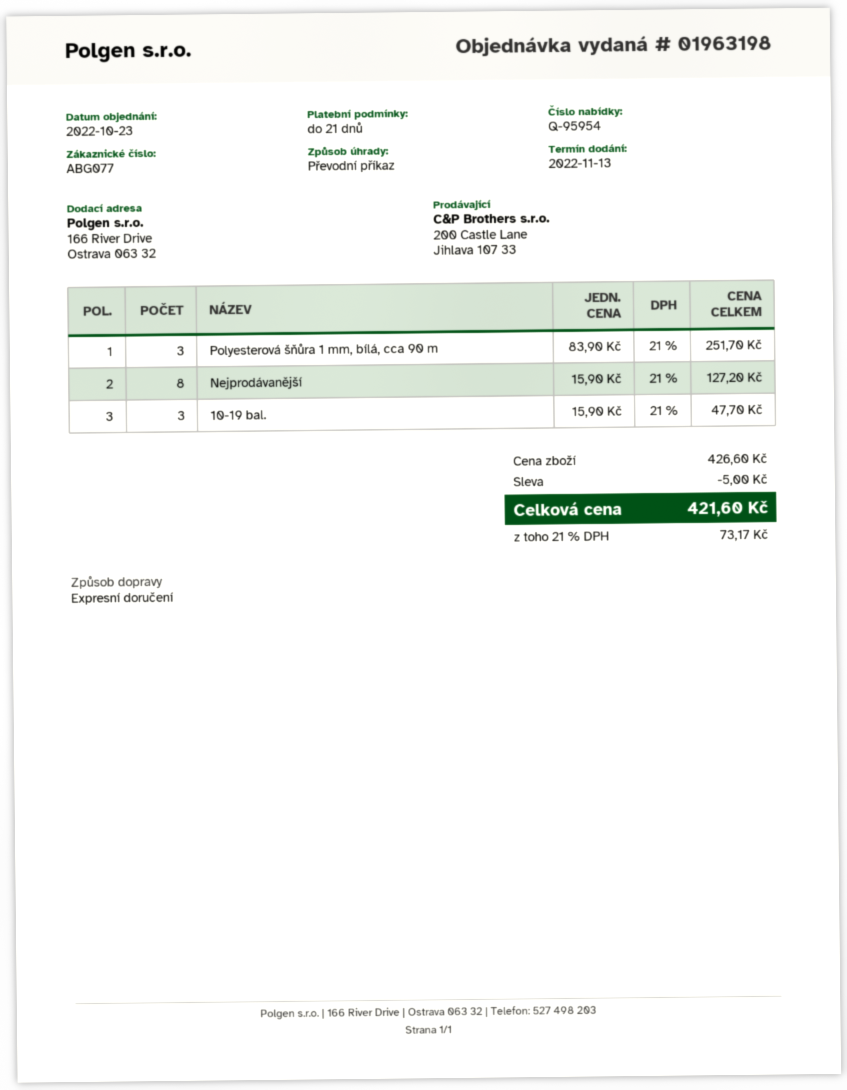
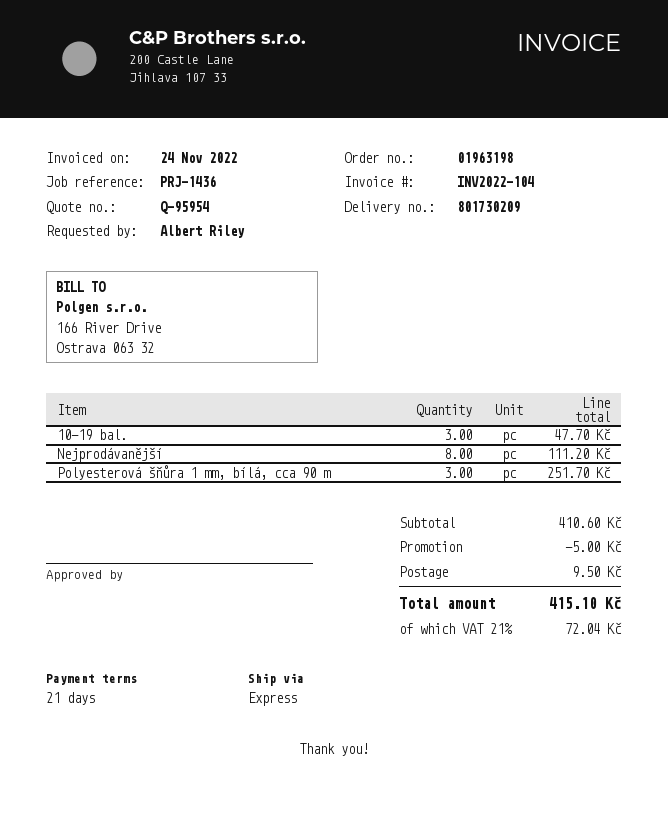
Nejprodávanější: 8 for 127.20 -> 8 for 111.20
subtotal: 426.60 -> 410.60
shipping: none -> 9.50
tax: 21% = 73.17 -> 21% = 72.04
total: 421.60 -> 415.10

